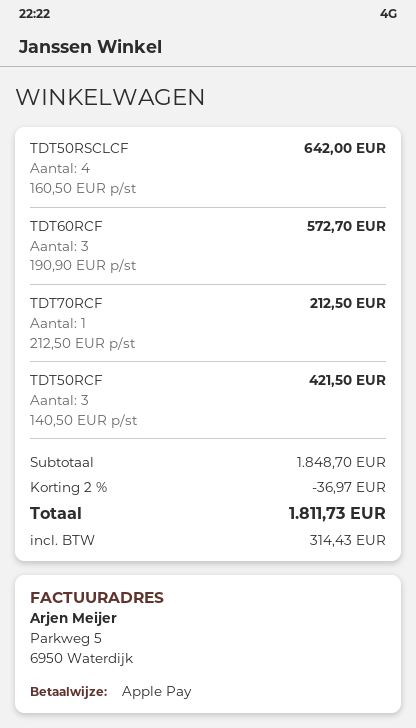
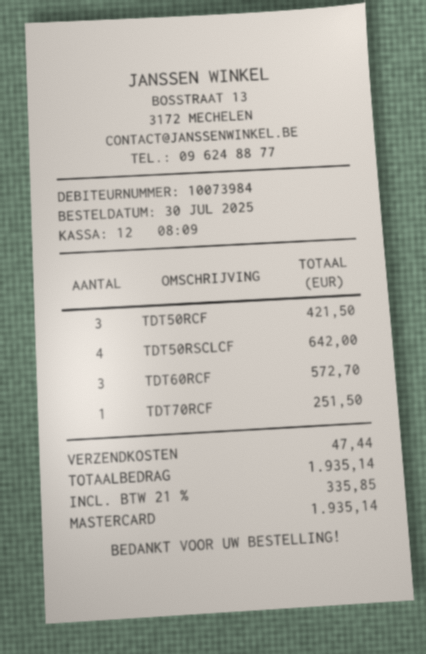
payment method: Apple Pay -> Mastercard
TDT70RCF: 1 for 212.50 -> 1 for 251.50
discount: 2% = 36.97 -> none
shipping: none -> 47.44
tax: 314.43 -> 335.85
total: 1811.73 -> 1935.14

